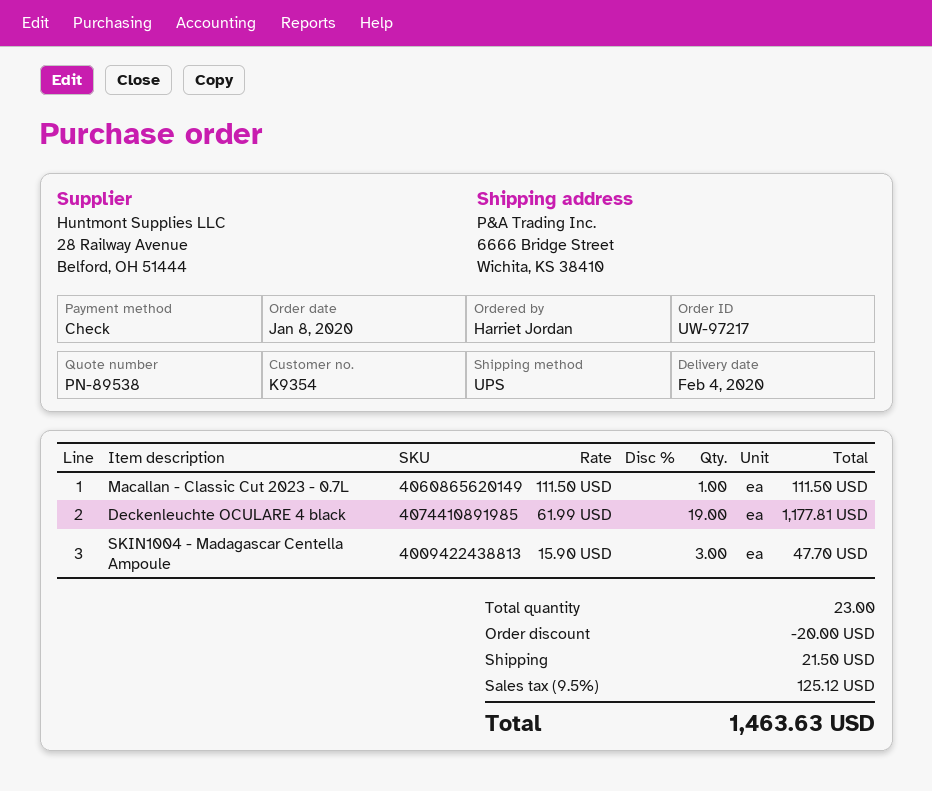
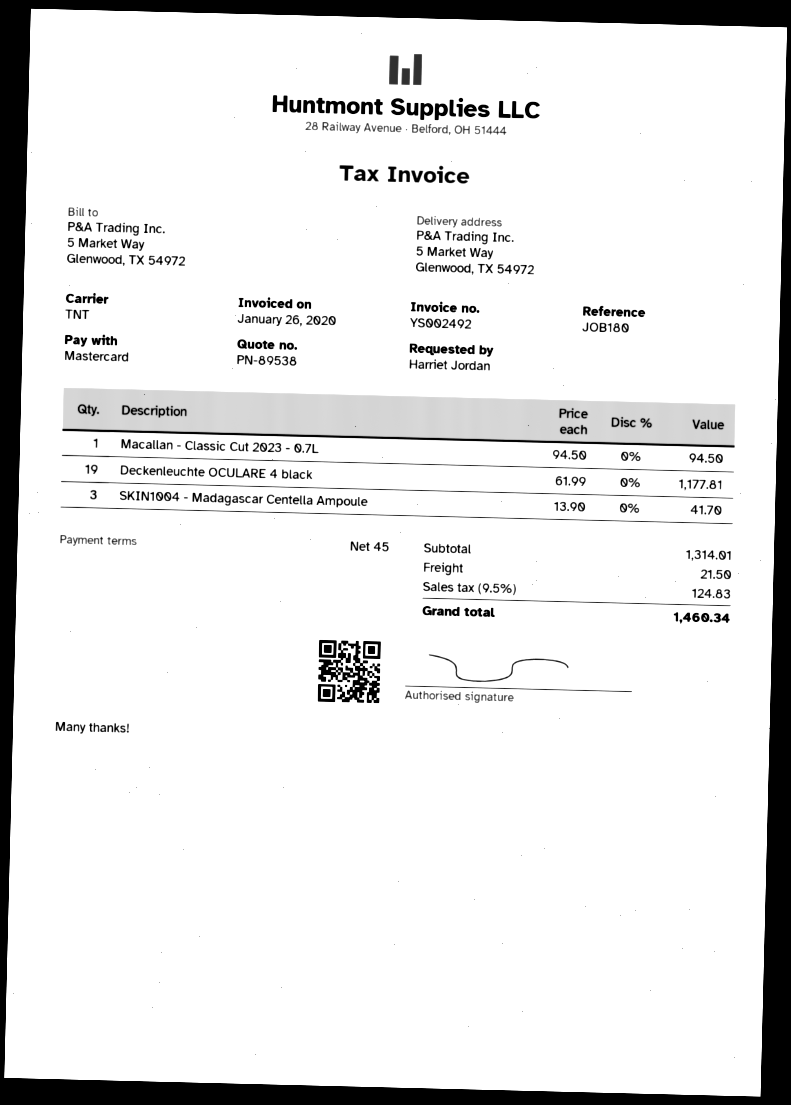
payment method: cheque -> Mastercard
shipping method: UPS -> TNT
ship to: 6666 Bridge Street, Wichita, KS 38410 -> 5 Market Way, Glenwood, TX 54972
Macallan - Classic Cut 2023 - 0.7L: 1 x 111.50 = 111.50 -> 1 x 94.50 = 94.50
SKIN1004 - Madagascar Centella Ampoule: 3 x 15.90 = 47.70 -> 3 x 13.90 = 41.70
discount: 20.00 -> none
tax: 9.5% = 125.12 -> 9.5% = 124.83
total: 1463.63 -> 1460.34

